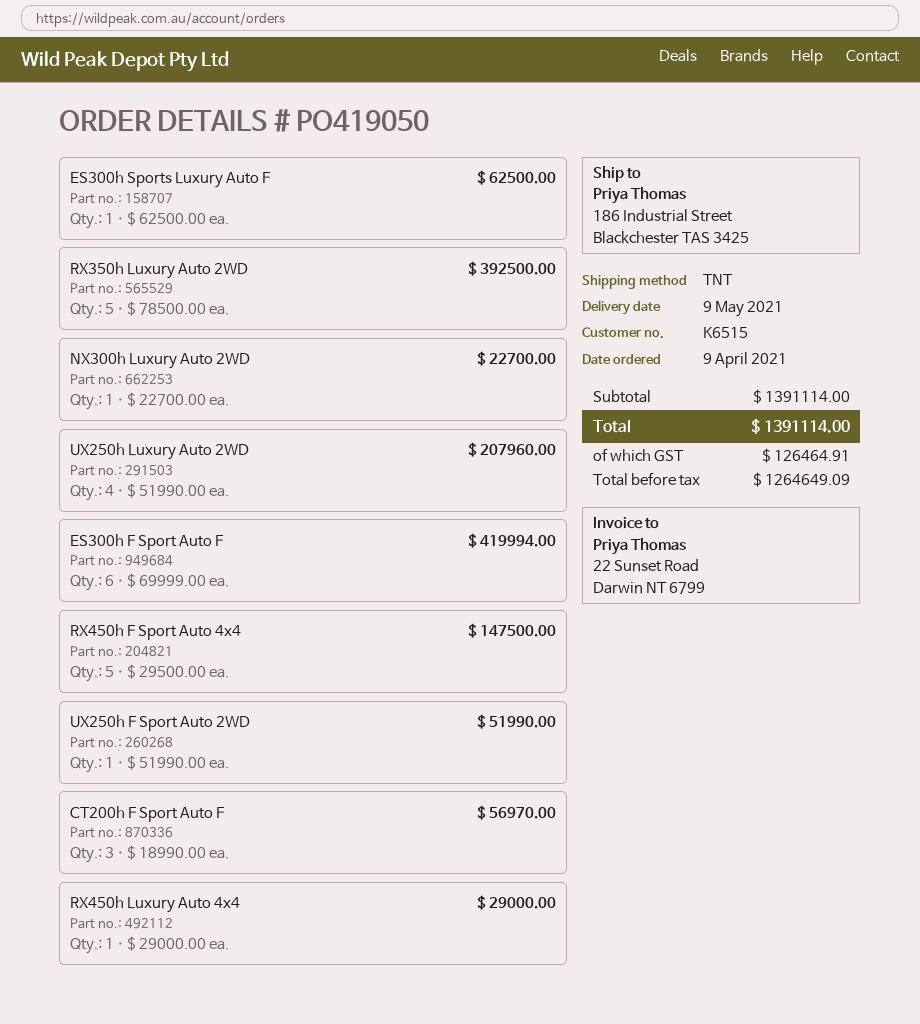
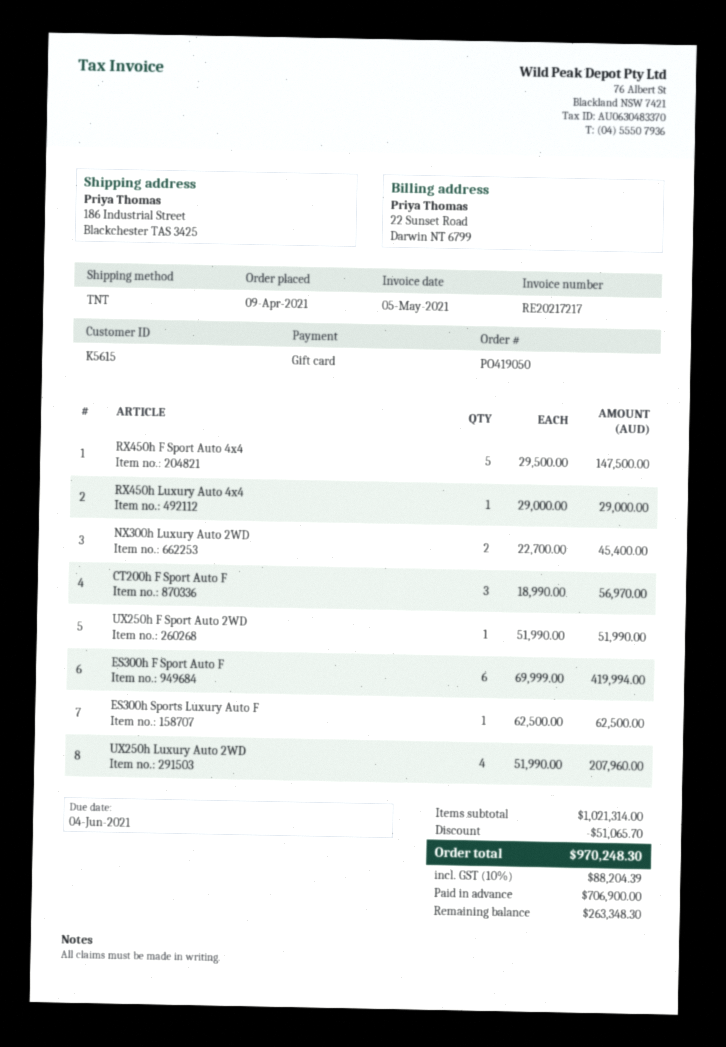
customer number: K6515 -> K5615
RX350h Luxury Auto 2WD: 5 x 78500.00 = 392500.00 -> none
NX300h Luxury Auto 2WD: 1 x 22700.00 = 22700.00 -> 2 x 22700.00 = 45400.00
subtotal: 1391114.00 -> 1021314.00
discount: none -> 51065.70
tax: 126464.91 -> 88204.39
total: 1391114.00 -> 970248.30

